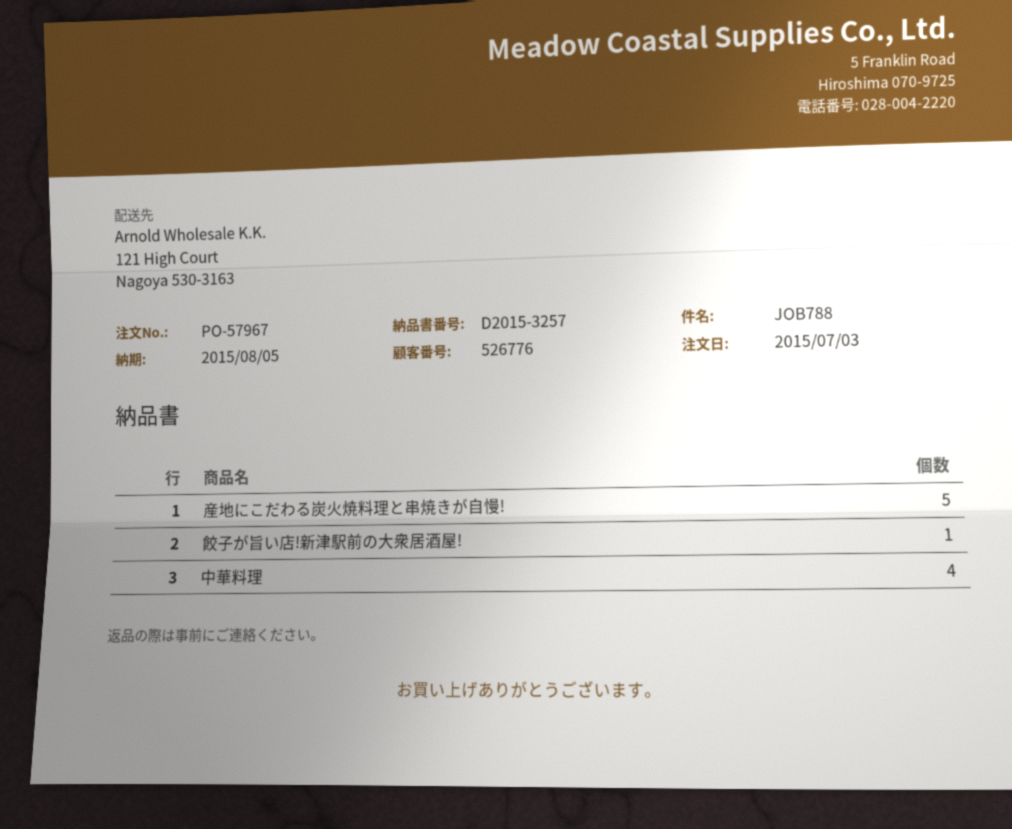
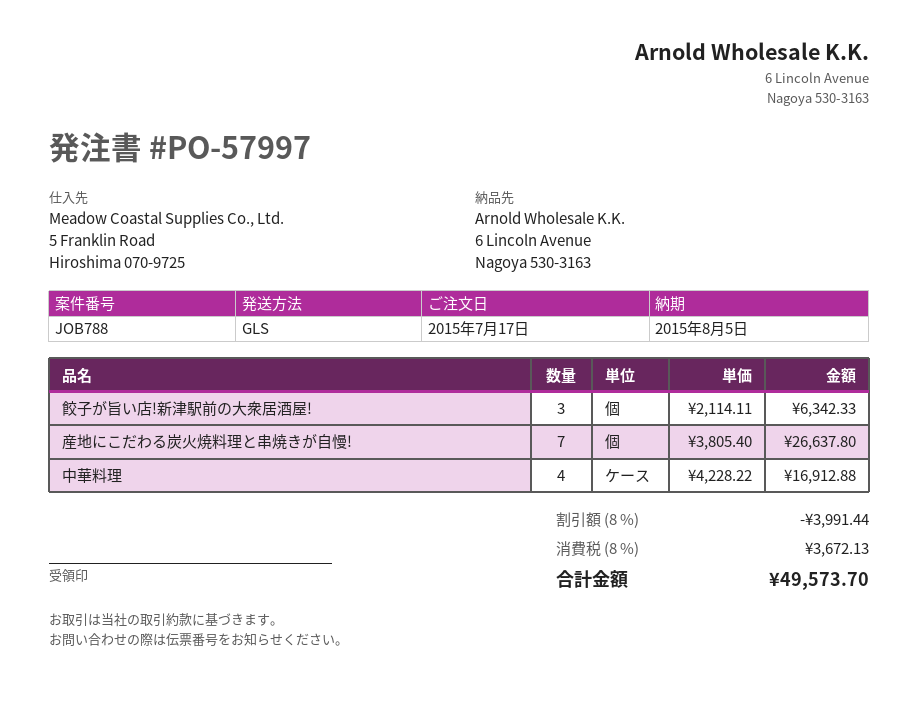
order number: PO-57967 -> PO-57997
order date: 2015-07-03 -> 2015-07-17
ship to: 121 High Court, Nagoya 530-3163 -> 6 Lincoln Avenue, Nagoya 530-3163
産地にこだわる炭火焼料理と串焼きが自慢!: 5 -> 7
餃子が旨い店!新津駅前の大衆居酒屋!: 1 -> 3

